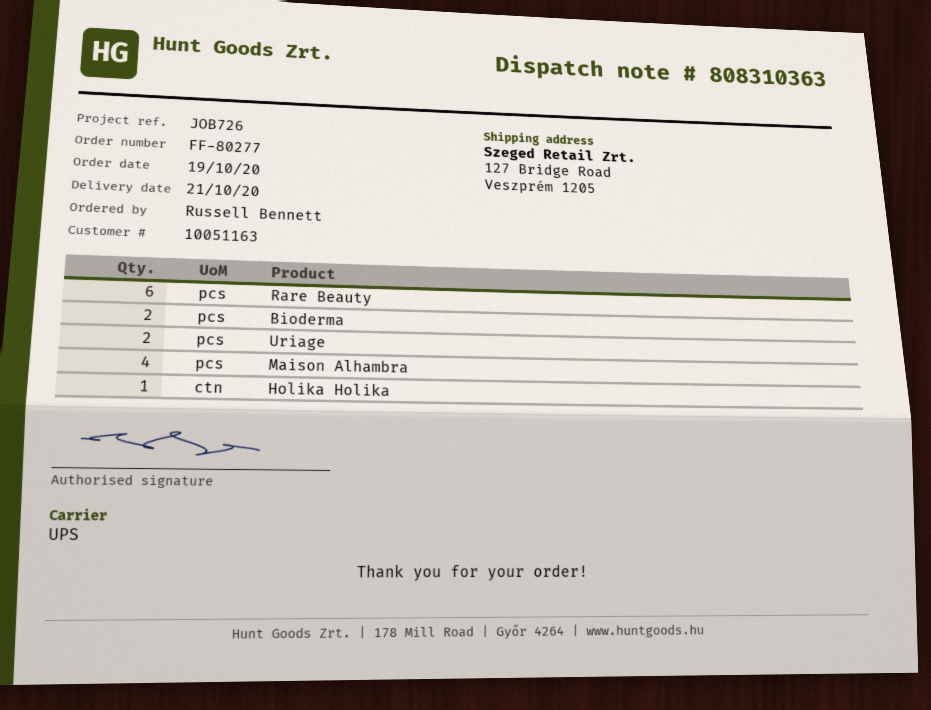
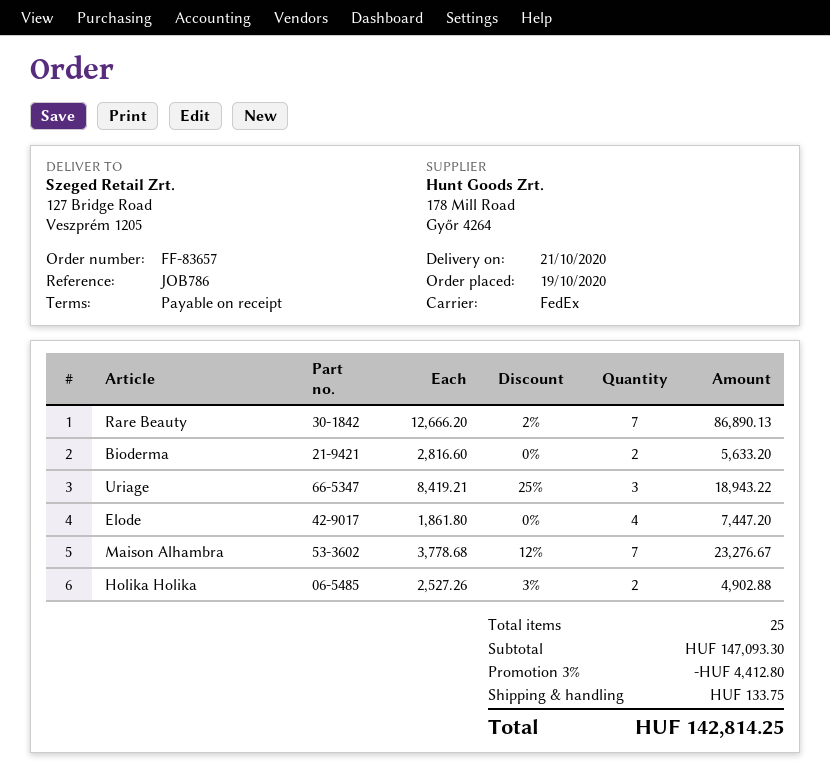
order number: FF-80277 -> FF-83657
reference: JOB726 -> JOB786
shipping method: UPS -> FedEx
Rare Beauty: 6 -> 7
Uriage: 2 -> 3
Maison Alhambra: 4 -> 7
Holika Holika: 1 -> 2
Elode: none -> 4

